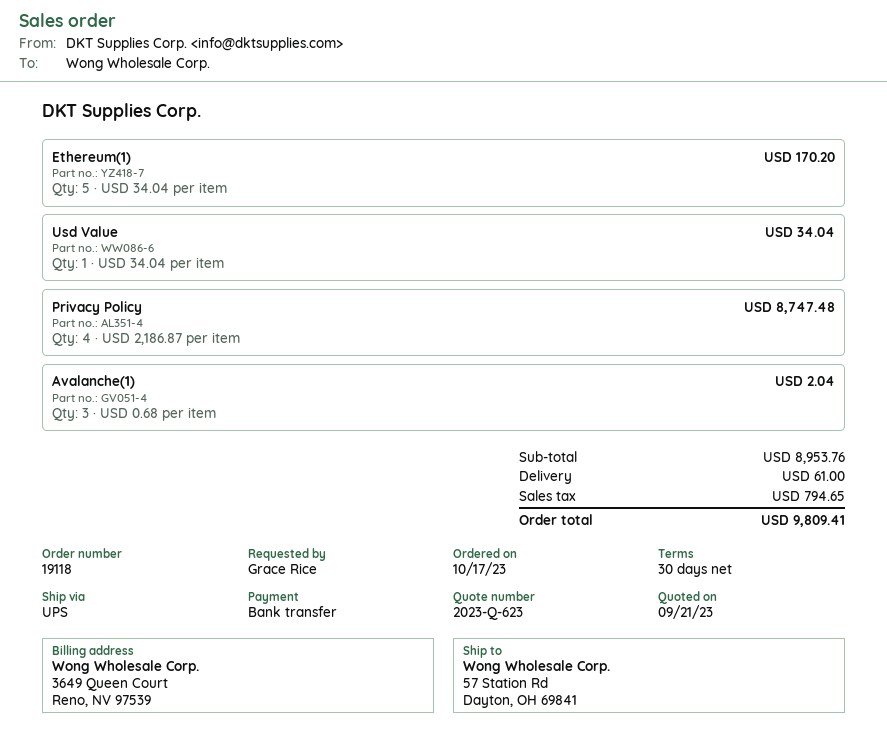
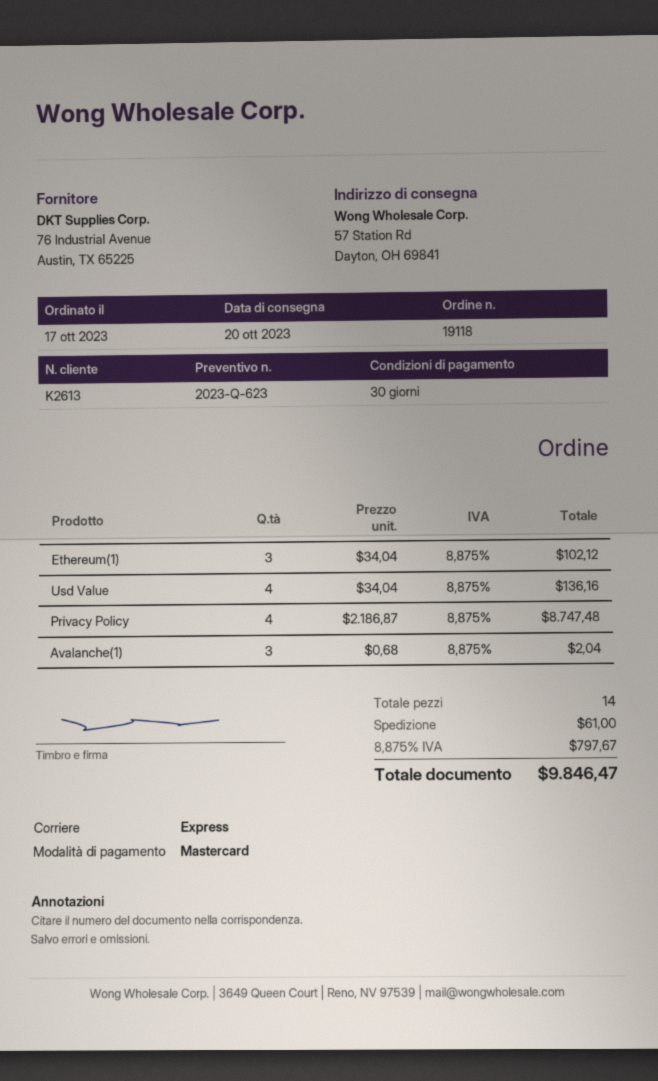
payment method: bank transfer -> Mastercard
shipping method: UPS -> express
Ethereum(1): 5 x 34.04 = 170.20 -> 3 x 34.04 = 102.12
Usd Value: 1 x 34.04 = 34.04 -> 4 x 34.04 = 136.16
tax: 794.65 -> 797.67
total: 9809.41 -> 9846.47

